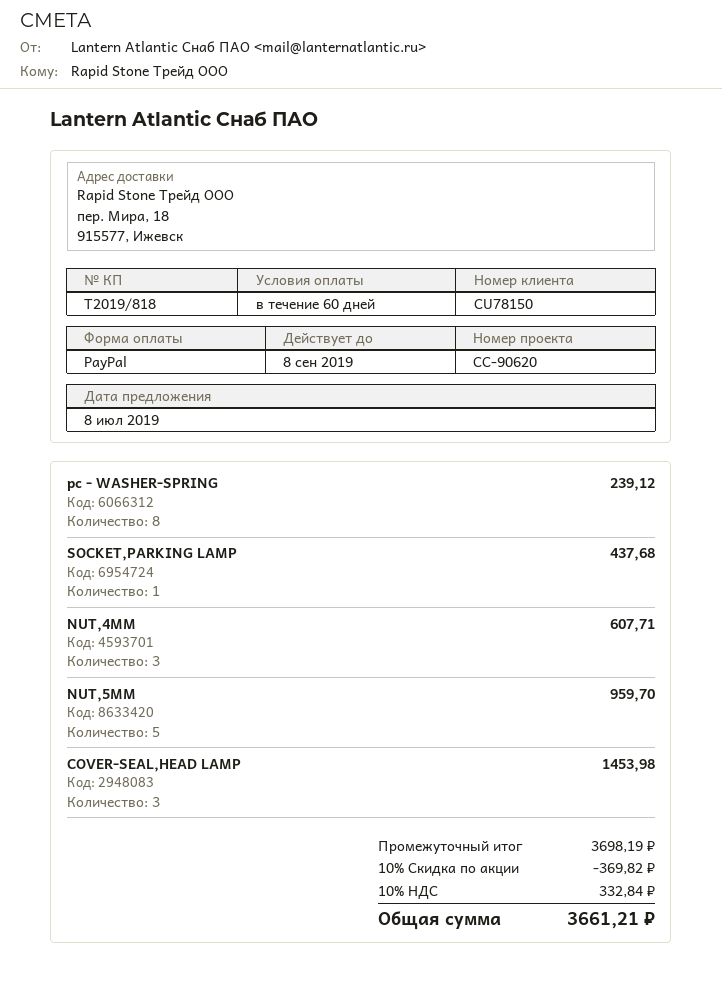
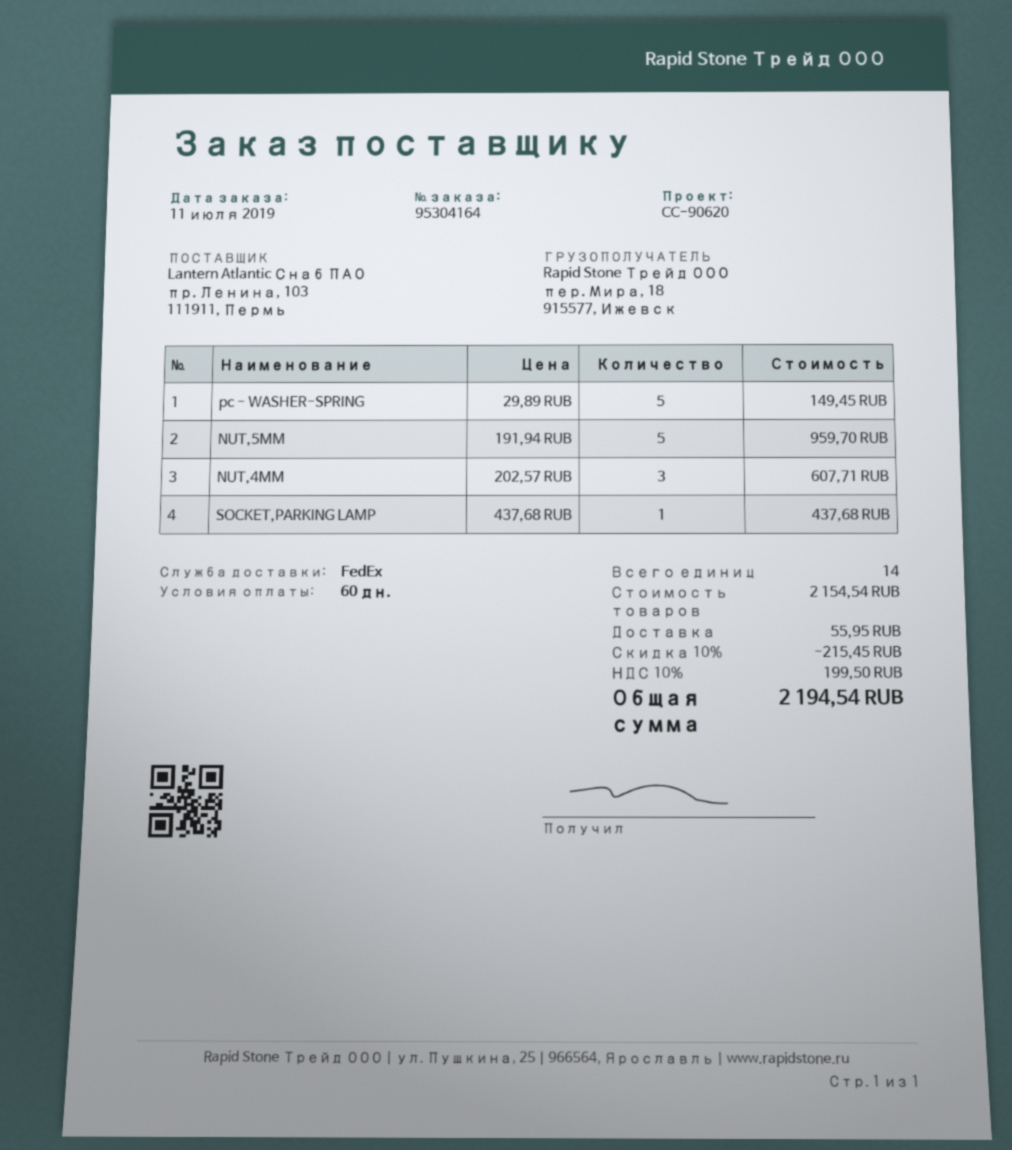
pc - WASHER-SPRING: 8 for 239.12 -> 5 for 149.45
COVER-SEAL,HEAD LAMP: 3 for 1453.98 -> none
subtotal: 3698.19 -> 2154.54
discount: 10% = 369.82 -> 10% = 215.45
shipping: none -> 55.95
tax: 10% = 332.84 -> 10% = 199.50
total: 3661.21 -> 2194.54

